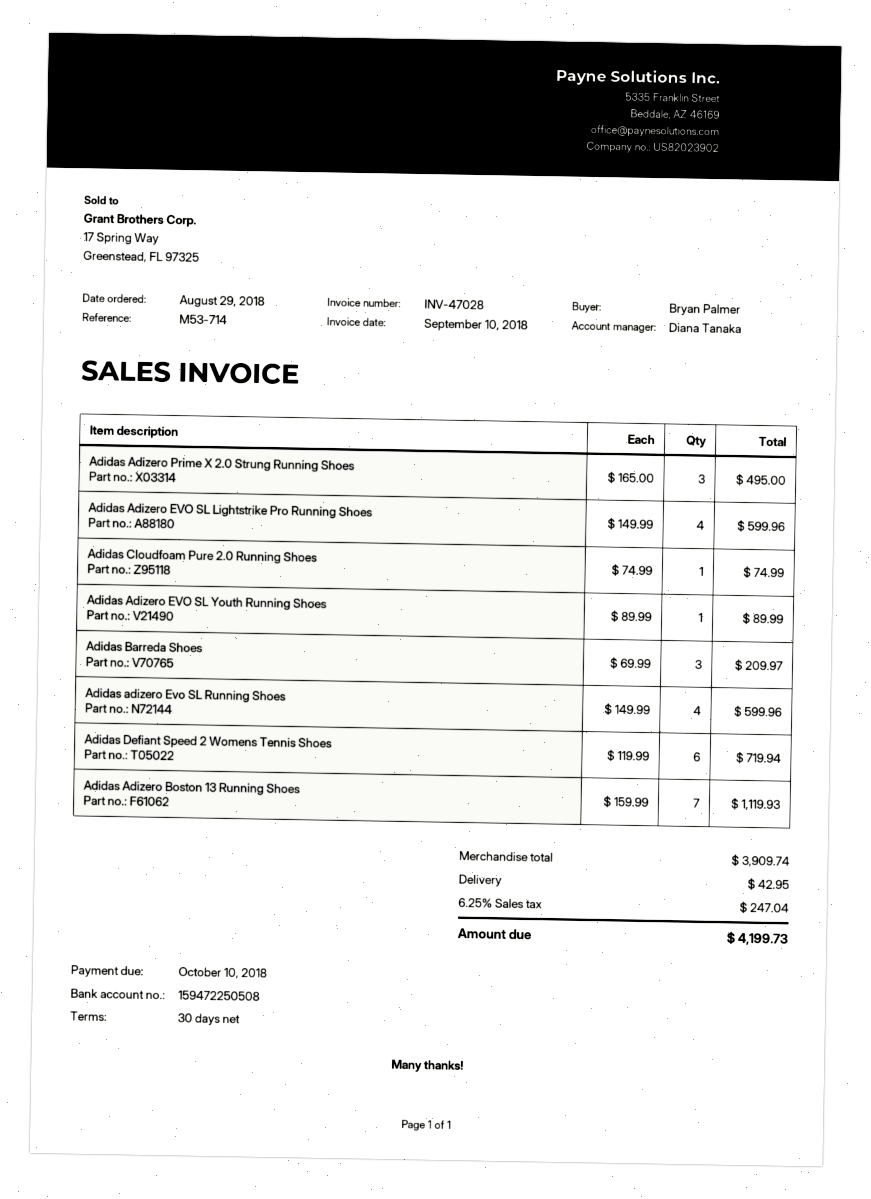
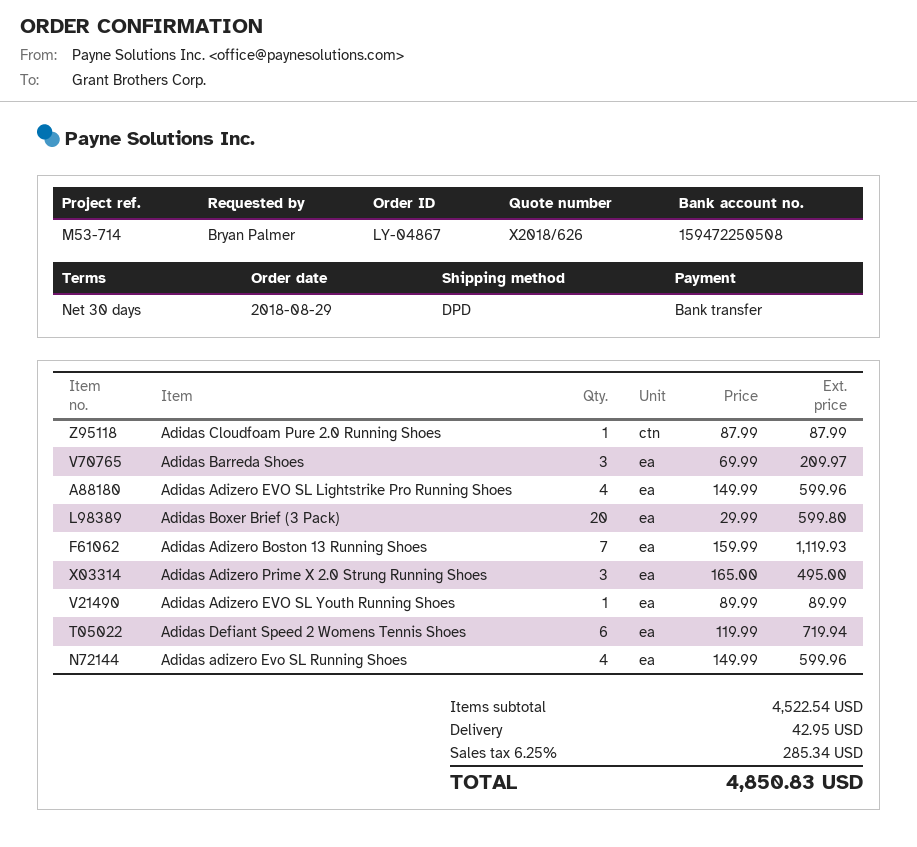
Adidas Cloudfoam Pure 2.0 Running Shoes: 1 x 74.99 = 74.99 -> 1 x 87.99 = 87.99
Adidas Boxer Brief (3 Pack): none -> 20 x 29.99 = 599.80
subtotal: 3909.74 -> 4522.54
tax: 6.25% = 247.04 -> 6.25% = 285.34
total: 4199.73 -> 4850.83

